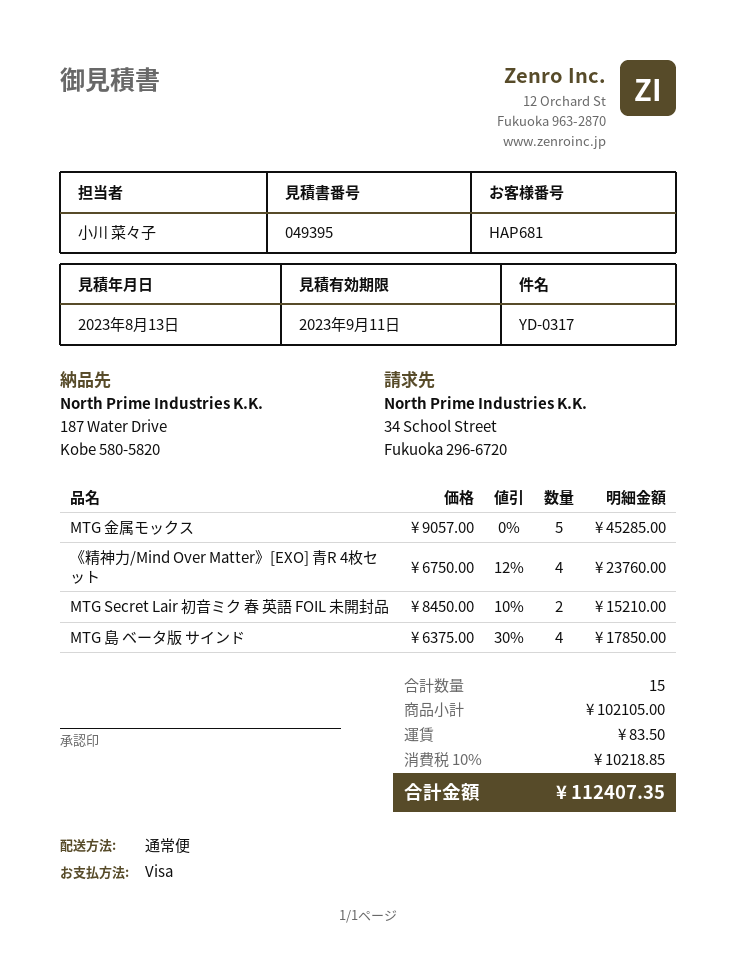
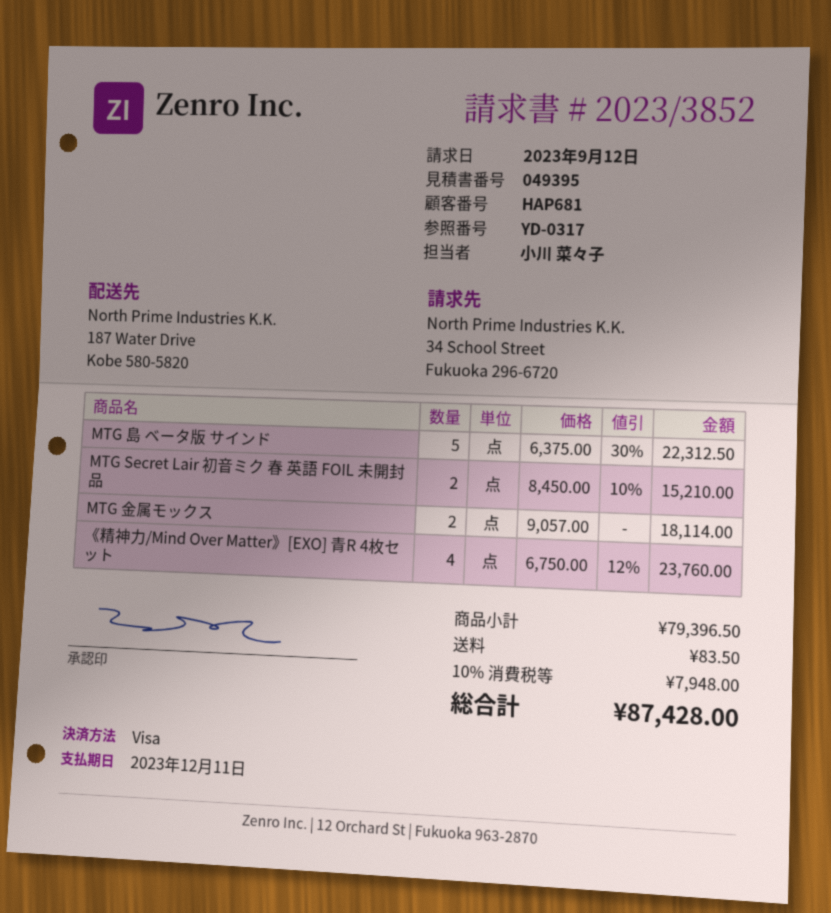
MTG 金属モックス: 5 x 9057.00 = 45285.00 -> 2 x 9057.00 = 18114.00
MTG 島 ベータ版 サインド: 4 x 6375.00 - 30% = 17850.00 -> 5 x 6375.00 - 30% = 22312.50
subtotal: 102105.00 -> 79396.50
tax: 10% = 10218.85 -> 10% = 7948.00
total: 112407.35 -> 87428.00

